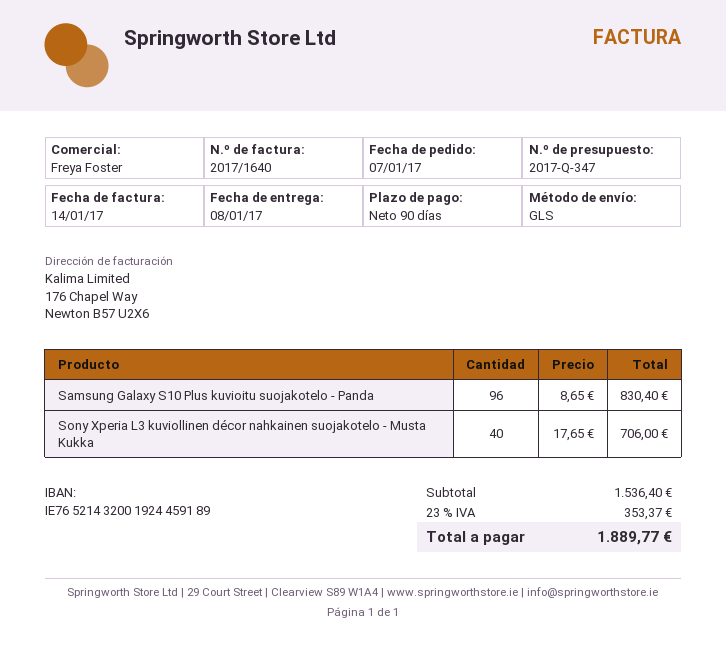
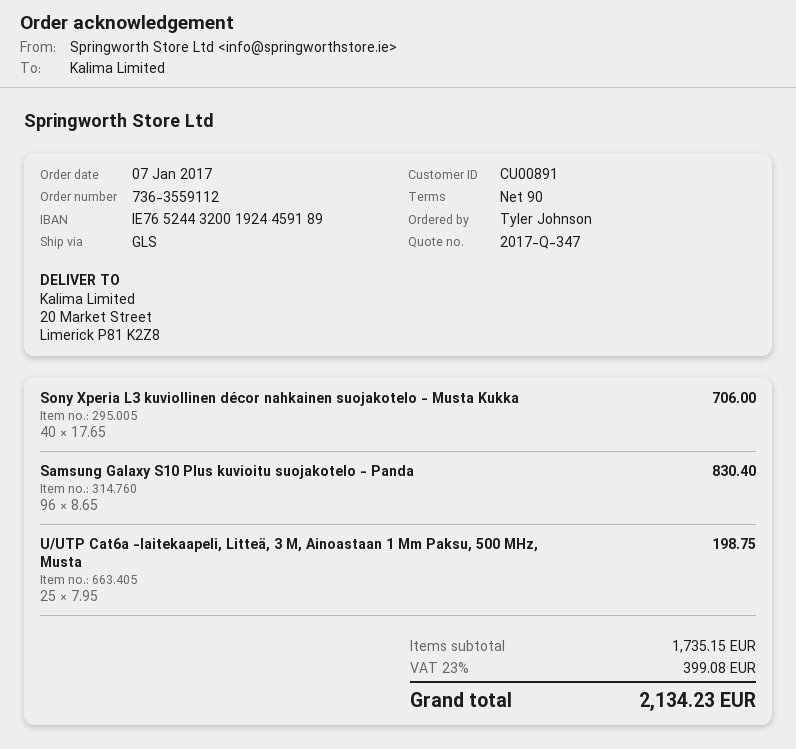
bank account: IE76521432001924459189 -> IE76524432001924459189
U/UTP Cat6a -laitekaapeli, Litteä, 3 M, Ainoastaan 1 Mm Paksu, 500 MHz, Musta: none -> 25 x 7.95 = 198.75
subtotal: 1536.40 -> 1735.15
tax: 23% = 353.37 -> 23% = 399.08
total: 1889.77 -> 2134.23

